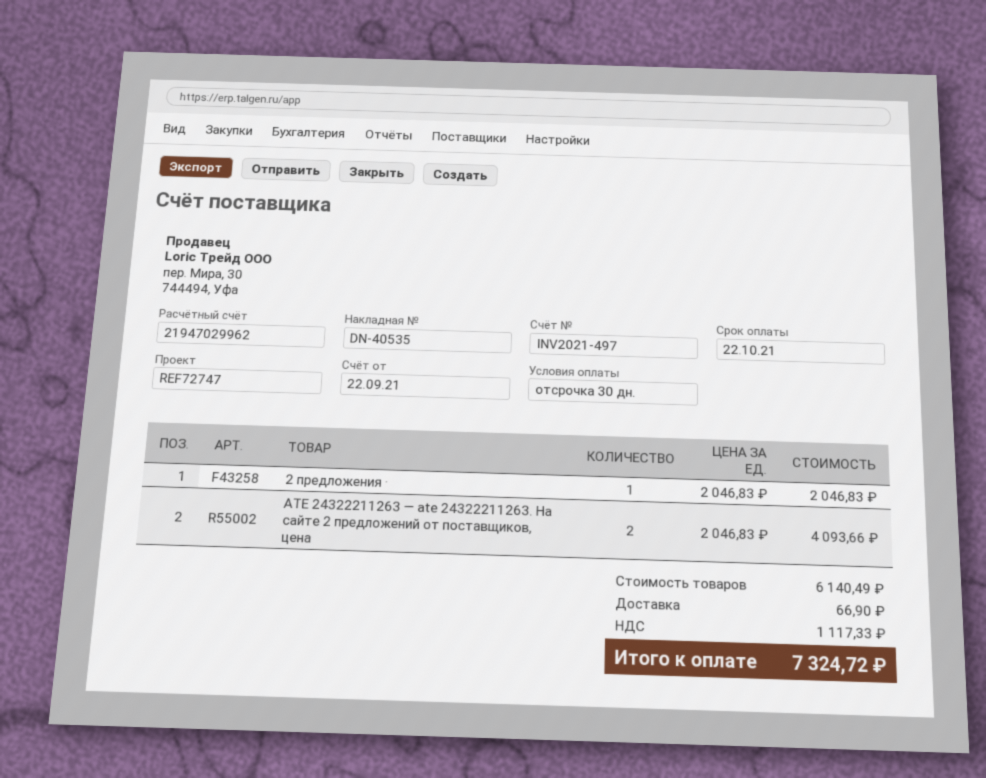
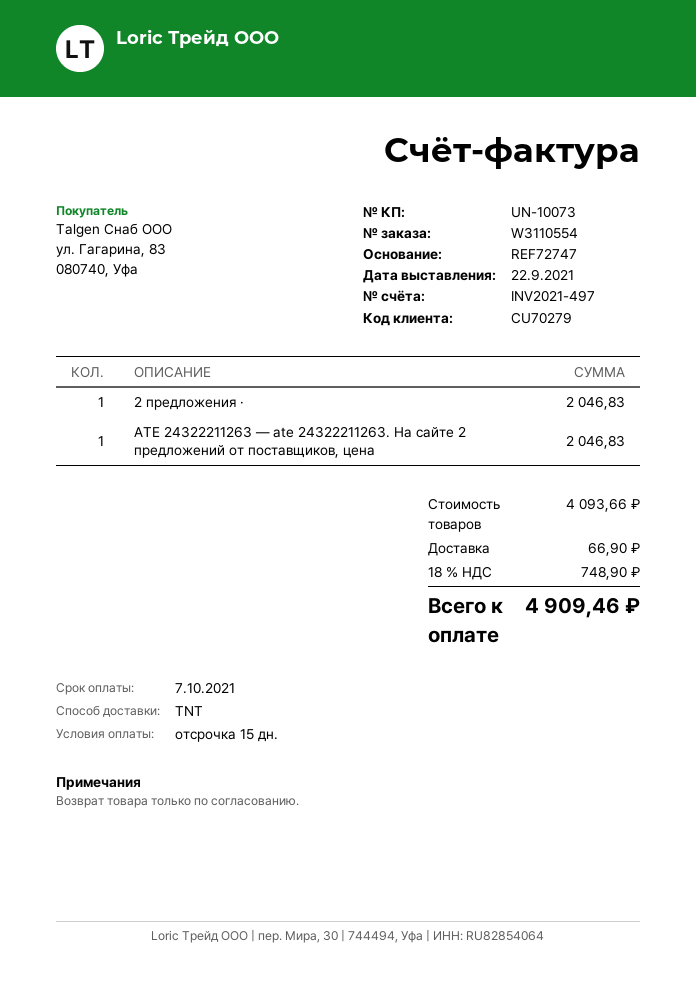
payment terms: 30 days -> 15 days
due date: 2021-10-22 -> 2021-10-07
ATE 24322211263 — ate 24322211263. На сайте 2 предложений от поставщиков, цена: 2 for 4093.66 -> 1 for 2046.83
subtotal: 6140.49 -> 4093.66
tax: 1117.33 -> 748.90
total: 7324.72 -> 4909.46

